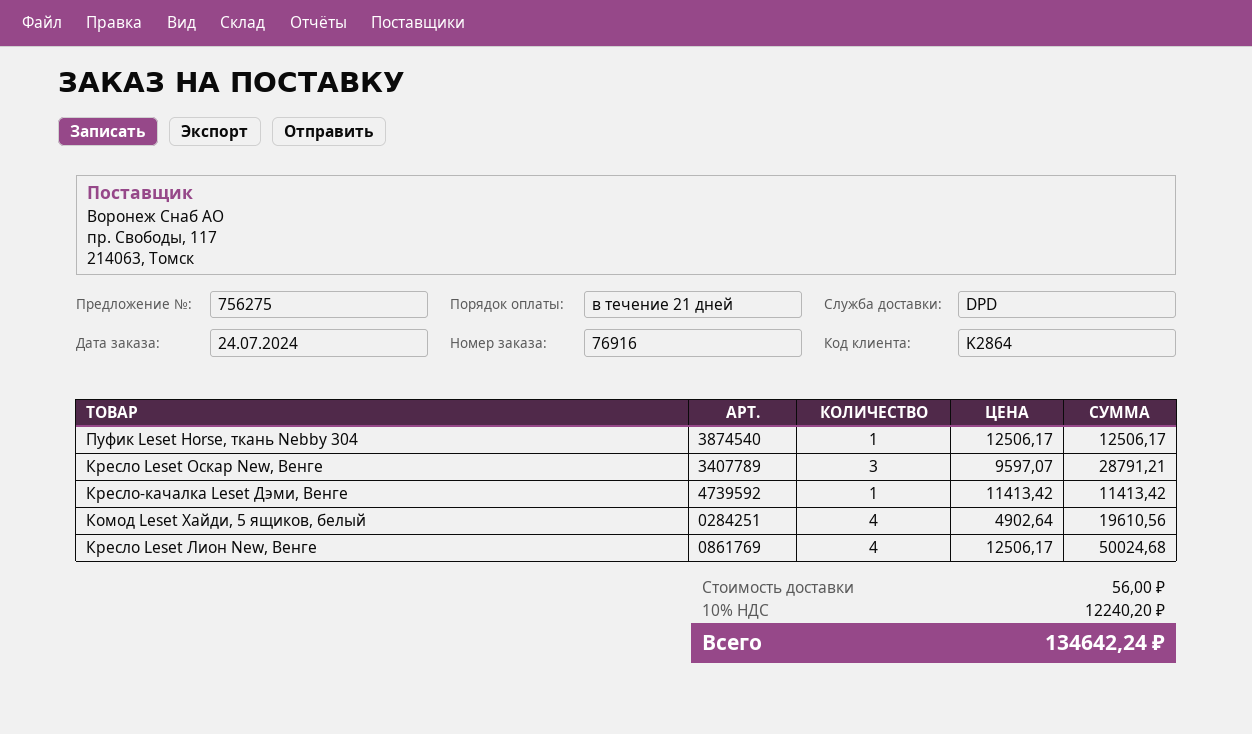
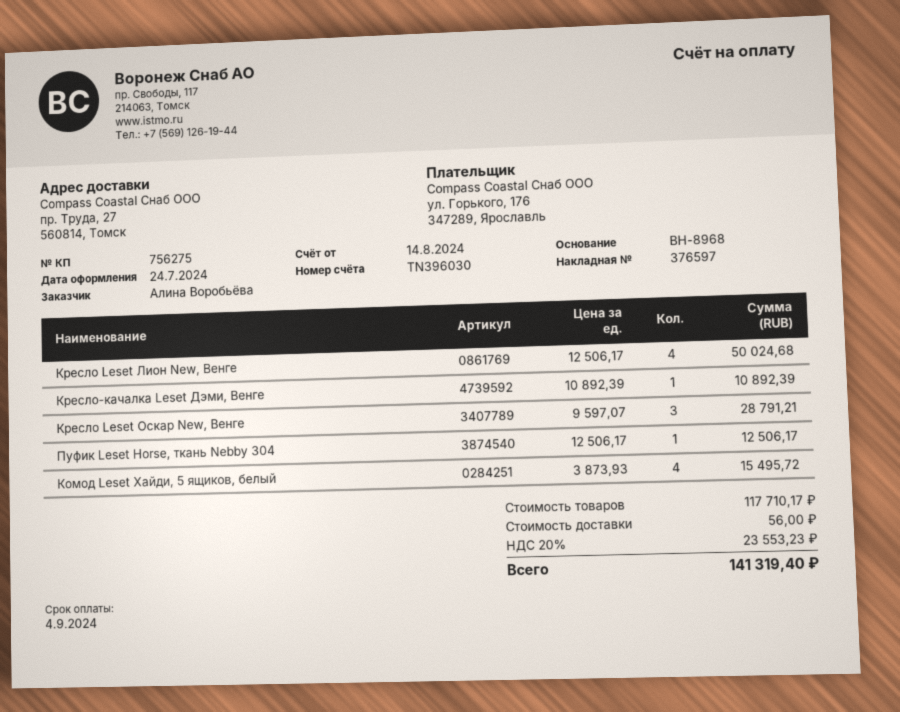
Кресло-качалка Leset Дэми, Венге: 1 x 11413.42 = 11413.42 -> 1 x 10892.39 = 10892.39
Комод Leset Хайди, 5 ящиков, белый: 4 x 4902.64 = 19610.56 -> 4 x 3873.93 = 15495.72
tax: 10% = 12240.20 -> 20% = 23553.23
total: 134642.24 -> 141319.40

